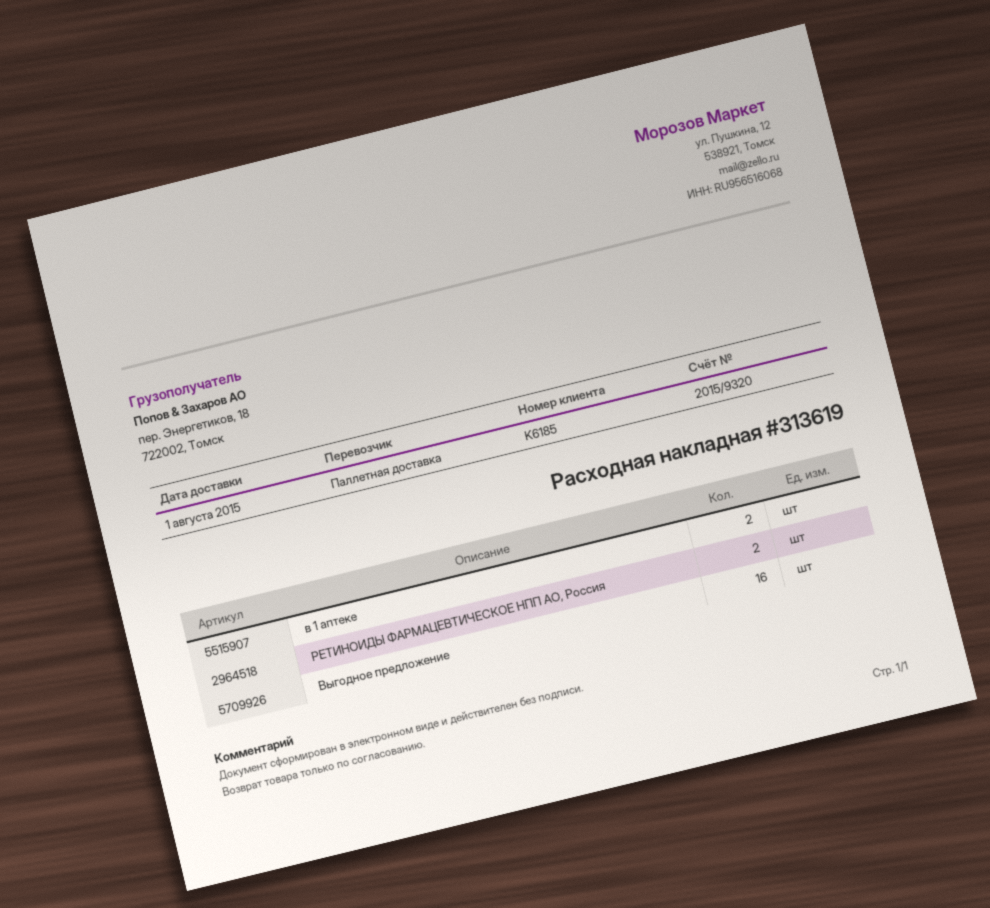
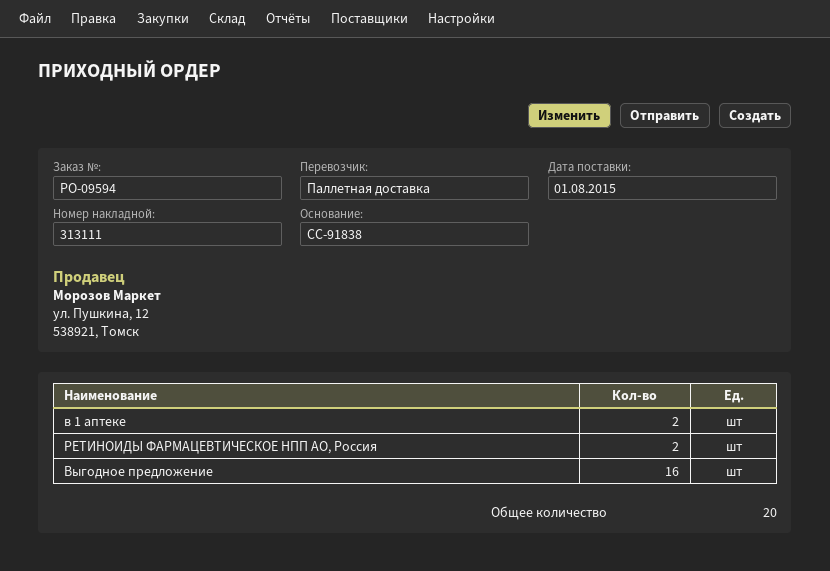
delivery note number: 313619 -> 313111

